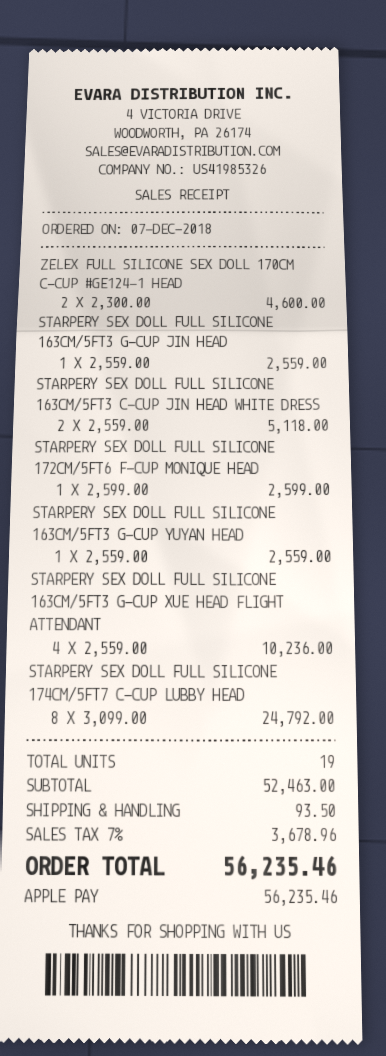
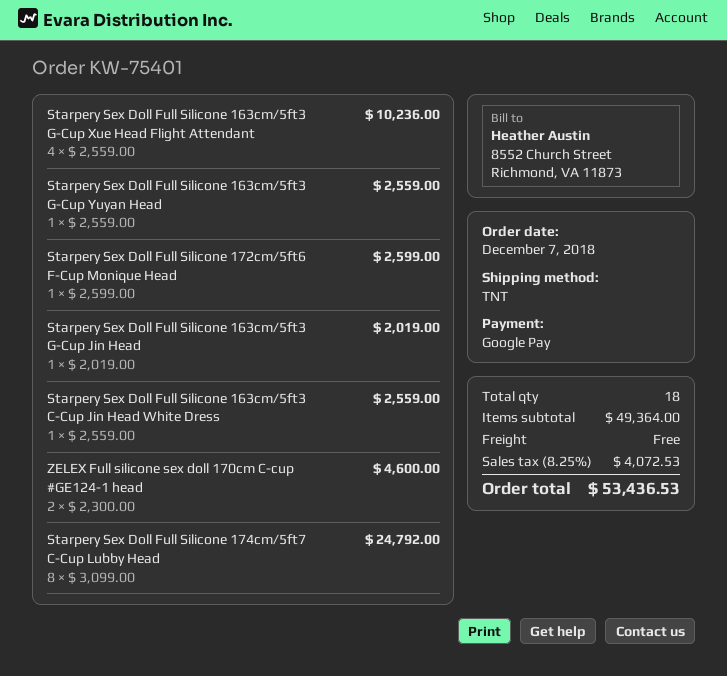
payment method: Apple Pay -> Google Pay
STARPERY SEX DOLL FULL SILICONE 163CM/5FT3 G-CUP JIN HEAD: 1 x 2559.00 = 2559.00 -> 1 x 2019.00 = 2019.00
STARPERY SEX DOLL FULL SILICONE 163CM/5FT3 C-CUP JIN HEAD WHITE DRESS: 2 x 2559.00 = 5118.00 -> 1 x 2559.00 = 2559.00
total quantity: 19 -> 18
subtotal: 52463.00 -> 49364.00
shipping: 93.50 -> 0.00
tax: 7% = 3678.96 -> 8.25% = 4072.53
total: 56235.46 -> 53436.53

